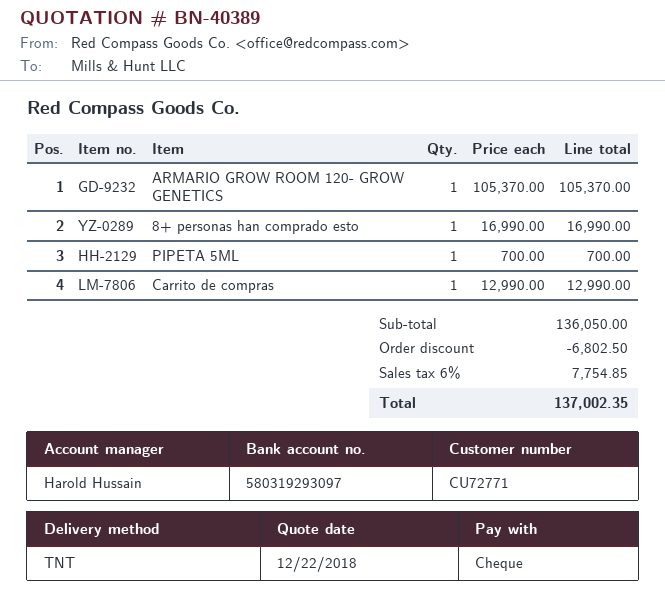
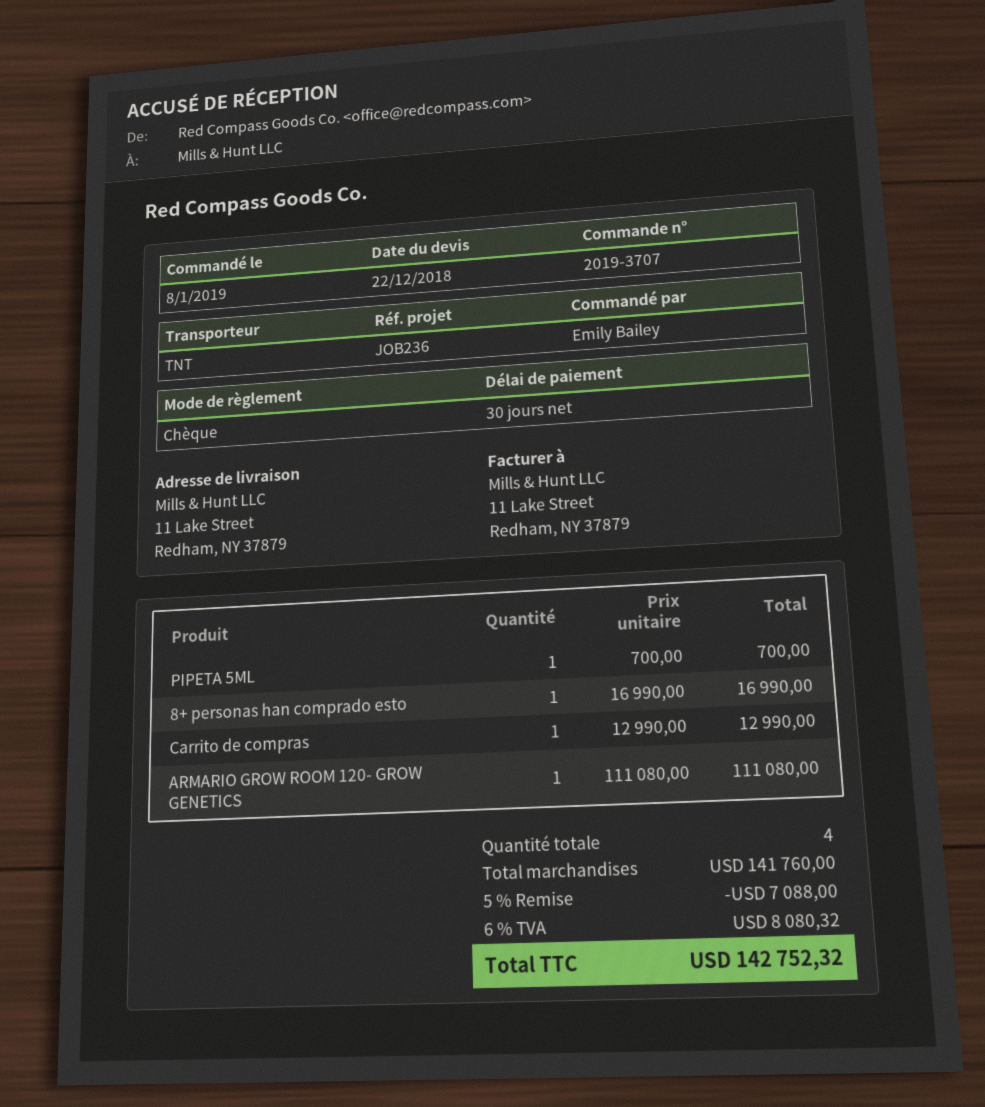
ARMARIO GROW ROOM 120- GROW GENETICS: 1 x 105370.00 = 105370.00 -> 1 x 111080.00 = 111080.00
subtotal: 136050.00 -> 141760.00
discount: 6802.50 -> 7088.00
tax: 6% = 7754.85 -> 6% = 8080.32
total: 137002.35 -> 142752.32

